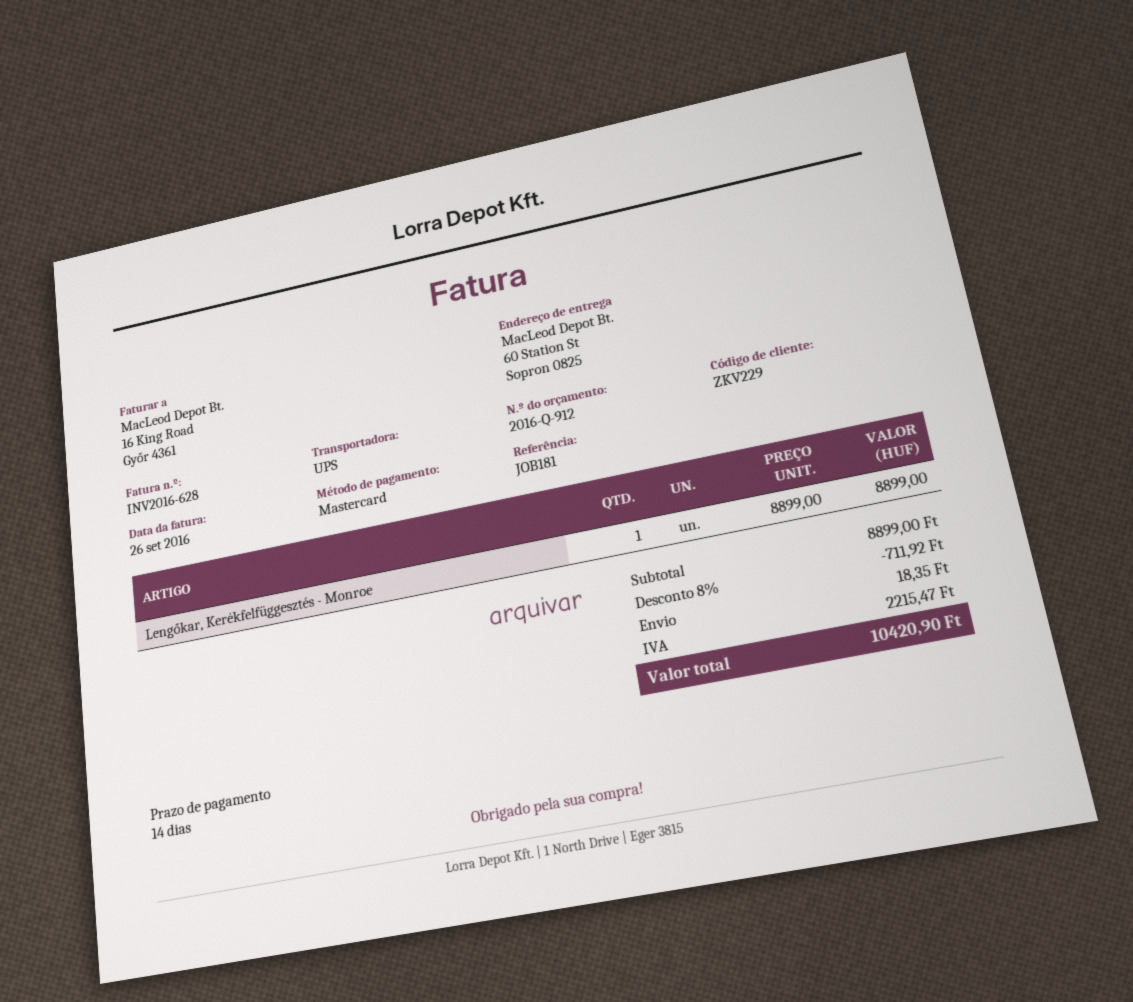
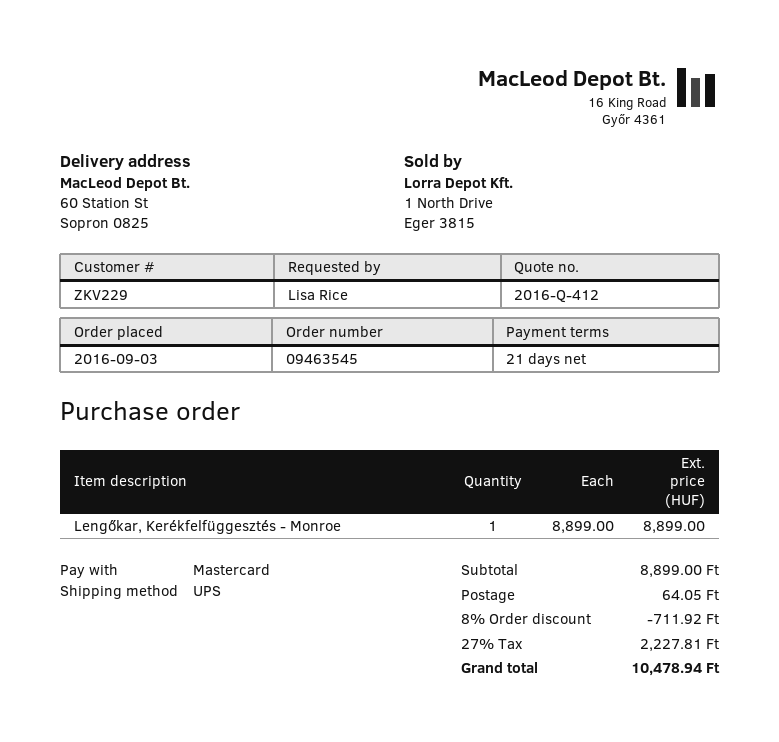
quote number: 2016-Q-912 -> 2016-Q-412
payment terms: 14 days -> 21 days
shipping: 18.35 -> 64.05
tax: 2215.47 -> 2227.81
total: 10420.90 -> 10478.94

